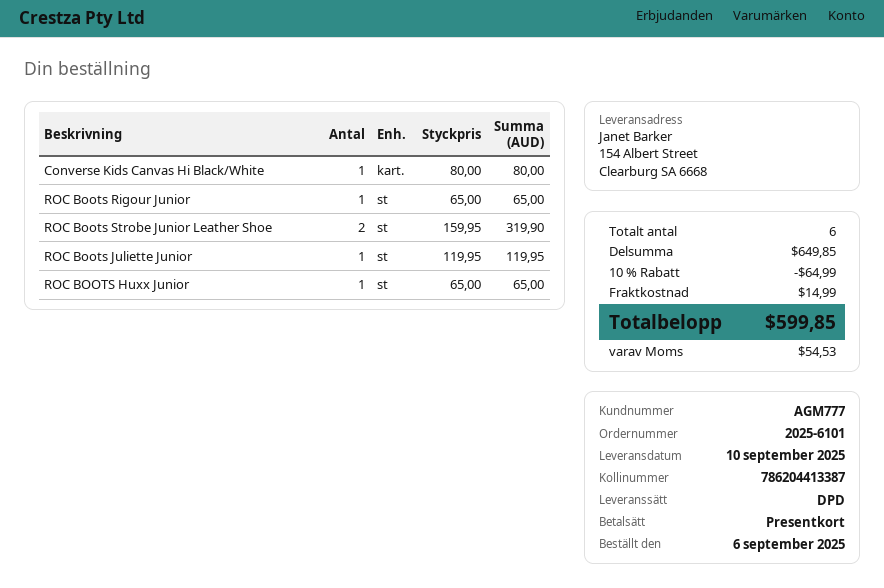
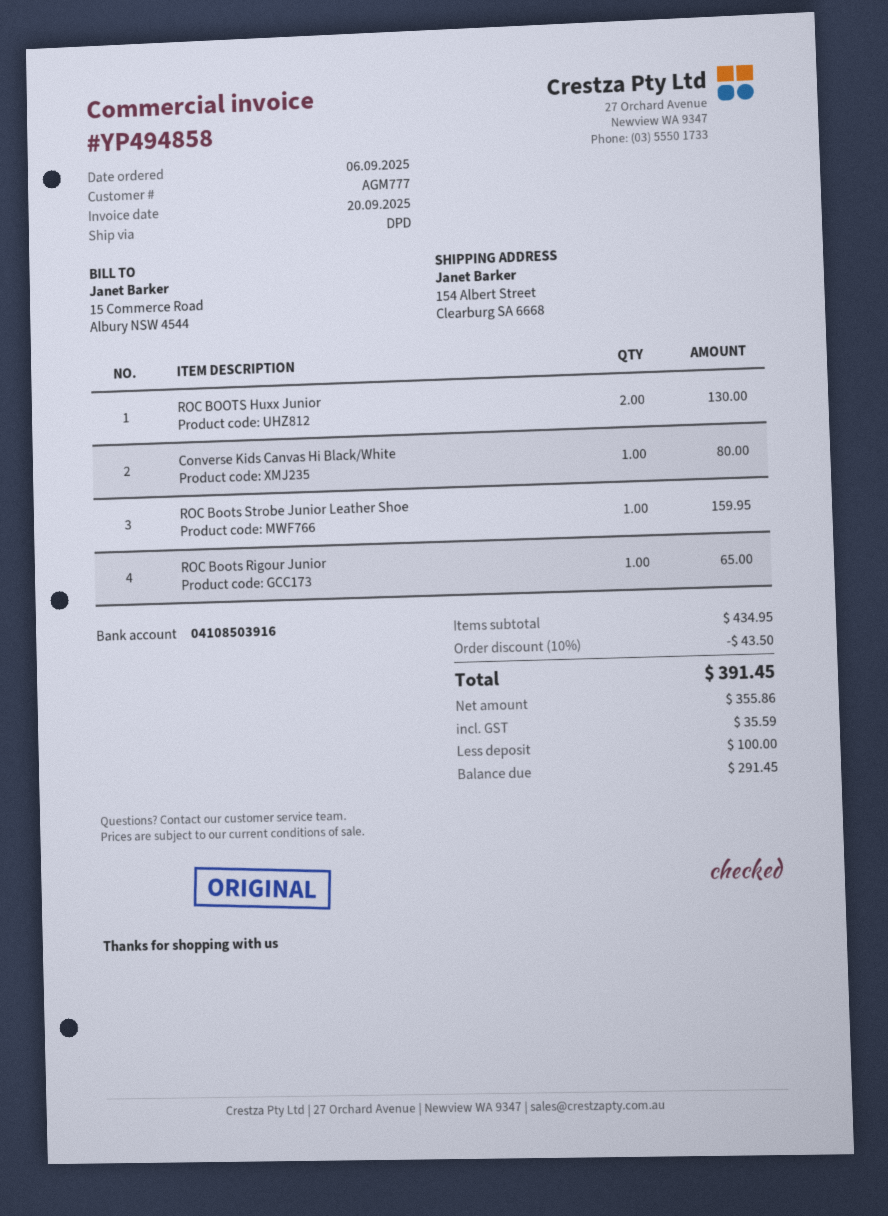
ROC Boots Strobe Junior Leather Shoe: 2 for 319.90 -> 1 for 159.95
ROC Boots Juliette Junior: 1 for 119.95 -> none
ROC BOOTS Huxx Junior: 1 for 65.00 -> 2 for 130.00
subtotal: 649.85 -> 434.95
discount: 10% = 64.99 -> 10% = 43.50
shipping: 14.99 -> none
tax: 54.53 -> 35.59
total: 599.85 -> 391.45

